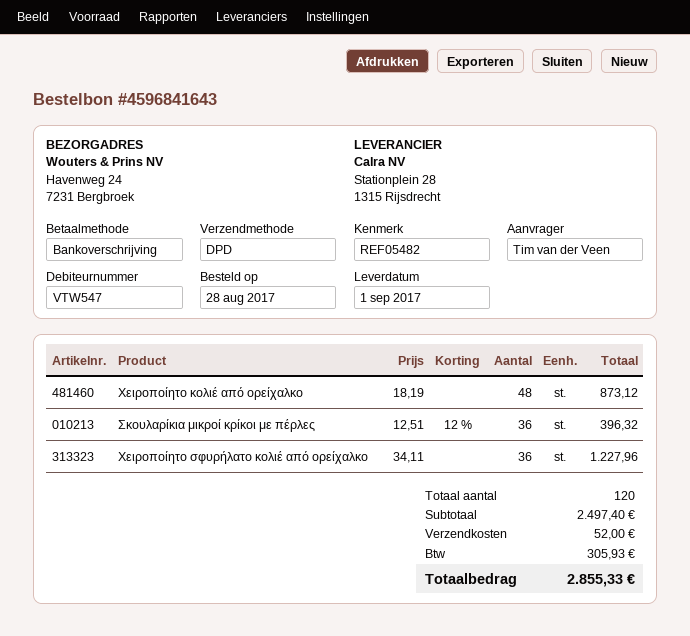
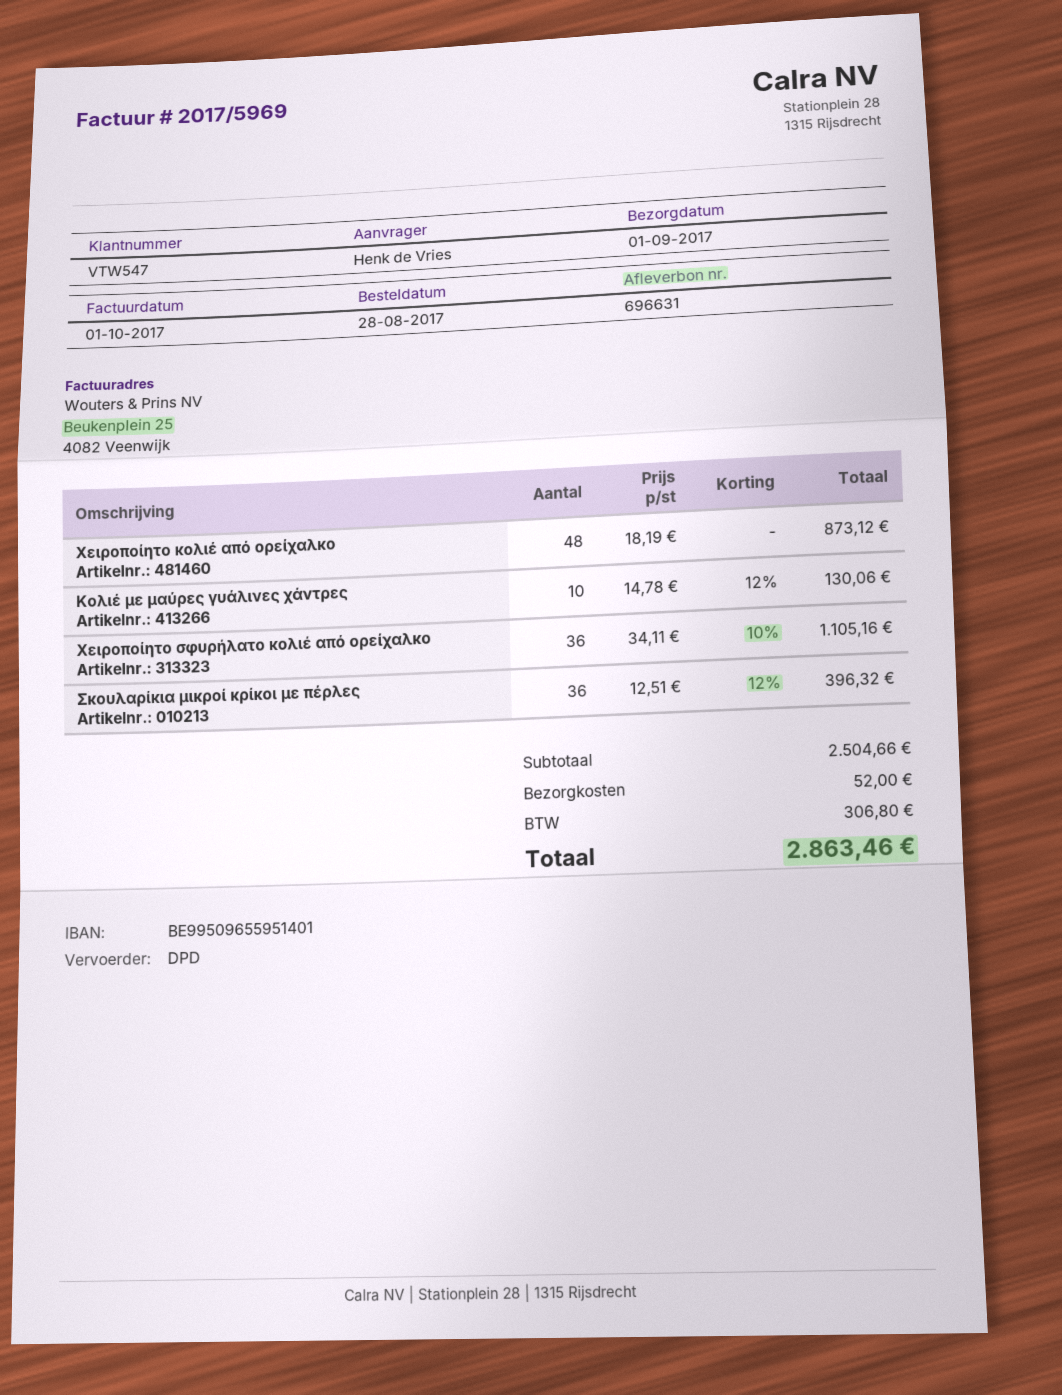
ordered by: Tim van der Veen -> Henk de Vries
Χειροποίητο σφυρήλατο κολιέ από ορείχαλκο: 36 x 34.11 = 1227.96 -> 36 x 34.11 - 10% = 1105.16
Κολιέ με μαύρες γυάλινες χάντρες: none -> 10 x 14.78 - 12% = 130.06
subtotal: 2497.40 -> 2504.66
tax: 305.93 -> 306.80
total: 2855.33 -> 2863.46

